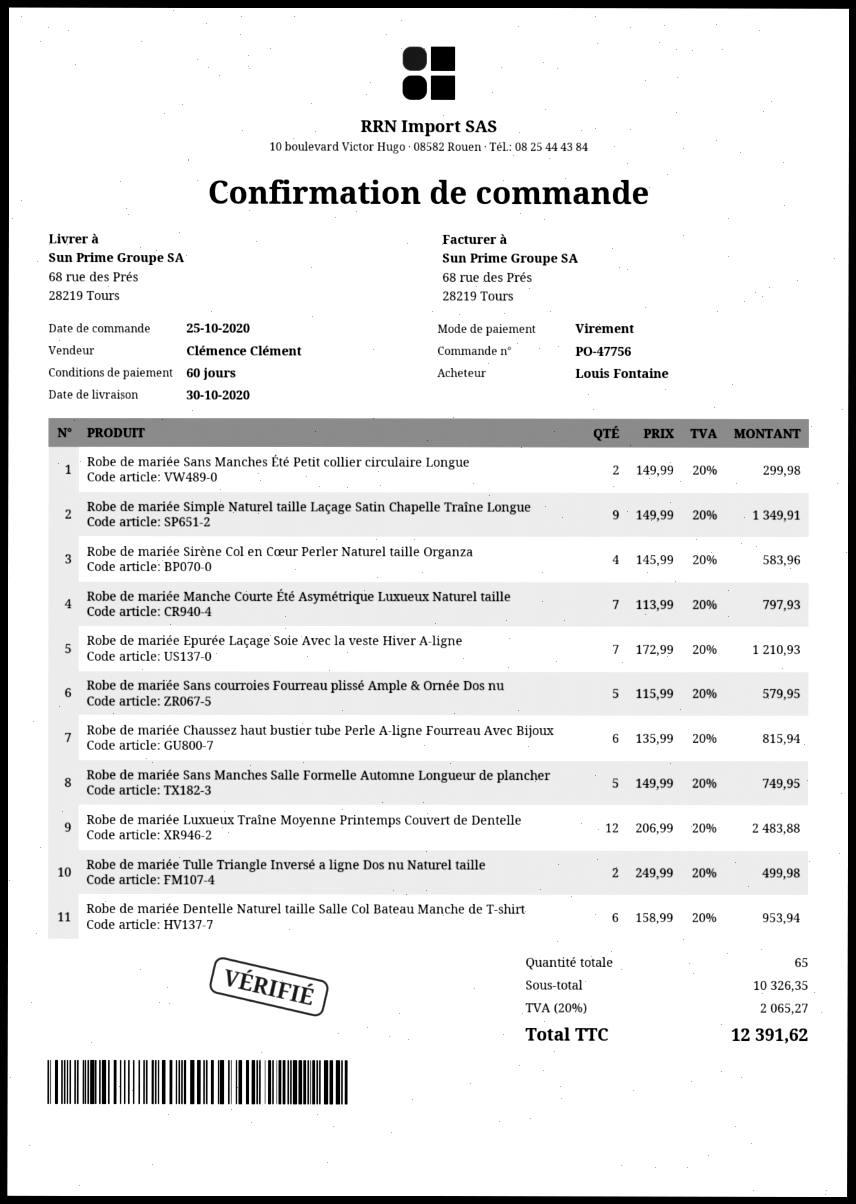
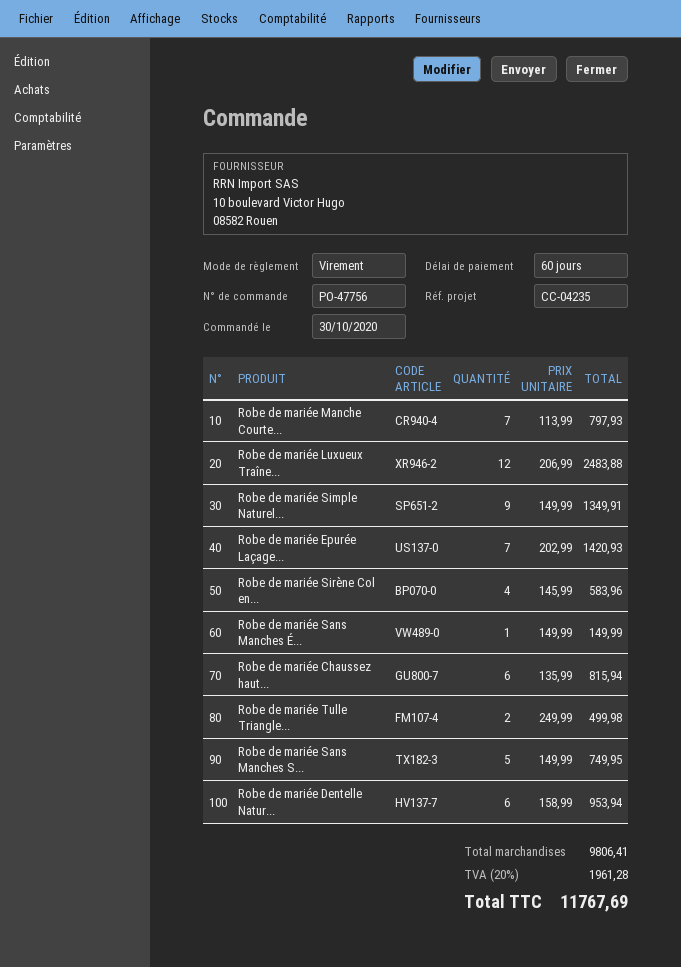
order date: 2020-10-25 -> 2020-10-30
Robe de mariée Sans Manches Été Petit collier circulaire Longue: 2 x 149.99 = 299.98 -> 1 x 149.99 = 149.99
Robe de mariée Epurée Laçage Soie Avec la veste Hiver A-ligne: 7 x 172.99 = 1210.93 -> 7 x 202.99 = 1420.93
Robe de mariée Sans courroies Fourreau plissé Ample & Ornée Dos nu: 5 x 115.99 = 579.95 -> none
subtotal: 10326.35 -> 9806.41
tax: 20% = 2065.27 -> 20% = 1961.28
total: 12391.62 -> 11767.69

